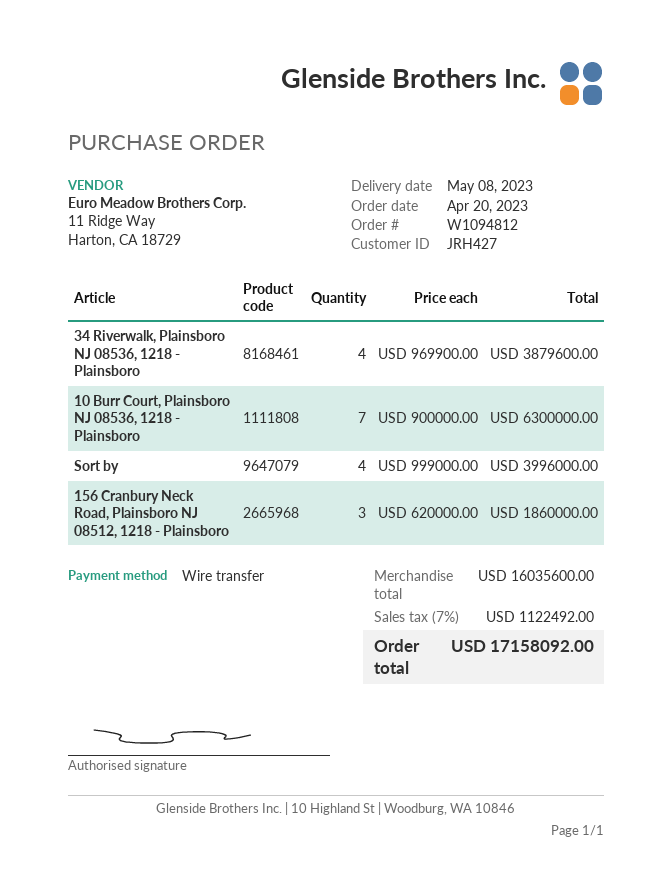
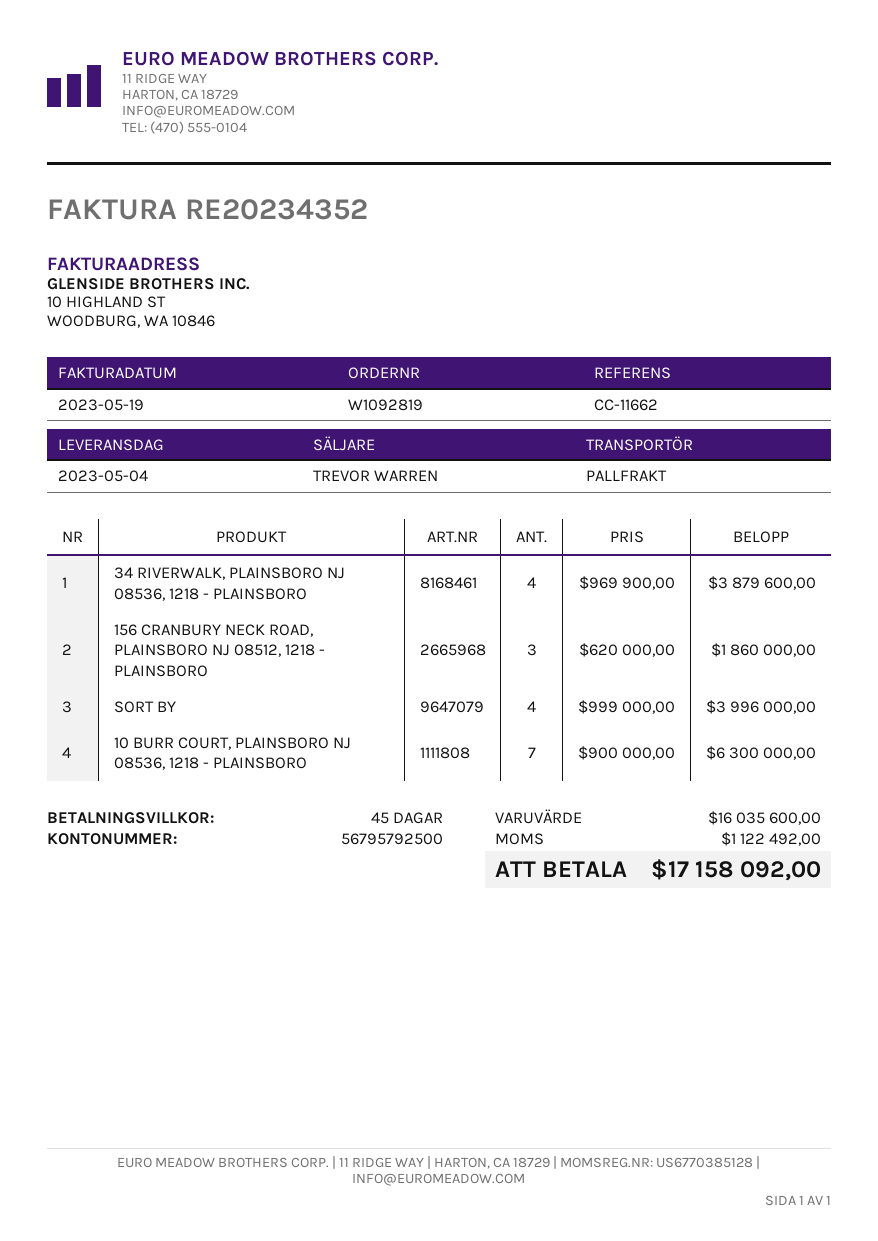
order number: W1094812 -> W1092819
delivery date: 2023-05-08 -> 2023-05-04

